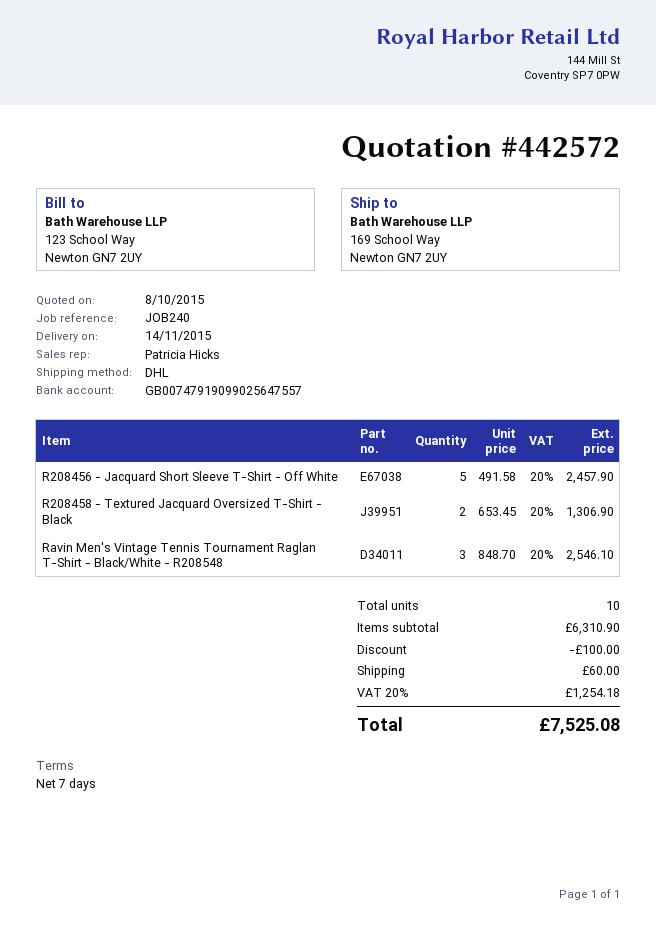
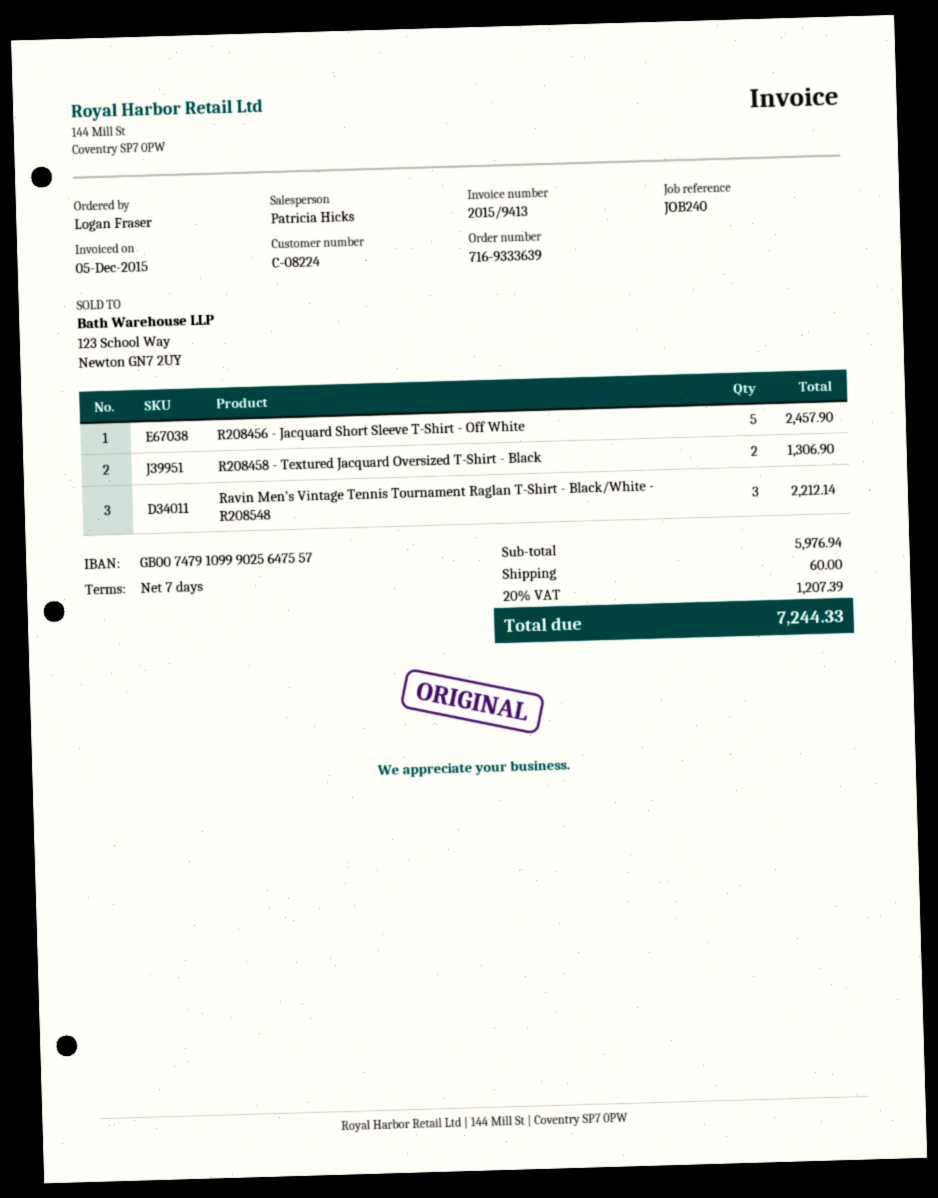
bank account: GB00747919099025647557 -> GB00747910999025647557
Ravin Men's Vintage Tennis Tournament Raglan T-Shirt - Black/White - R208548: 3 for 2546.10 -> 3 for 2212.14
subtotal: 6310.90 -> 5976.94
discount: 100.00 -> none
tax: 20% = 1254.18 -> 20% = 1207.39
total: 7525.08 -> 7244.33

